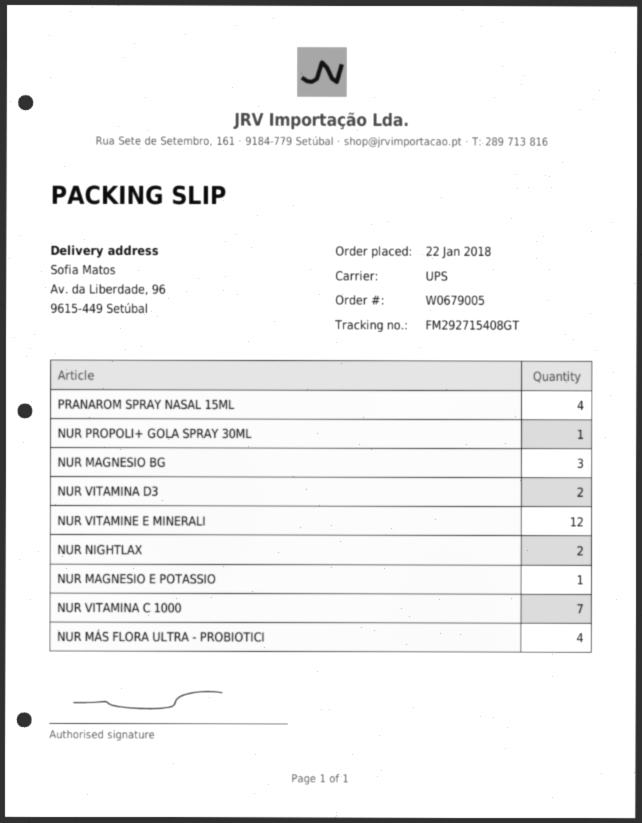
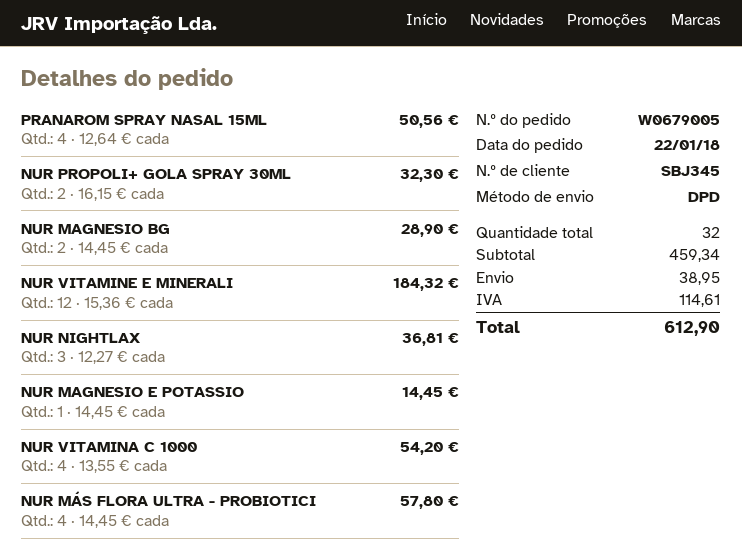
shipping method: UPS -> DPD
NUR PROPOLI+ GOLA SPRAY 30ML: 1 -> 2
NUR MAGNESIO BG: 3 -> 2
NUR VITAMINA D3: 2 -> none
NUR NIGHTLAX: 2 -> 3
NUR VITAMINA C 1000: 7 -> 4

